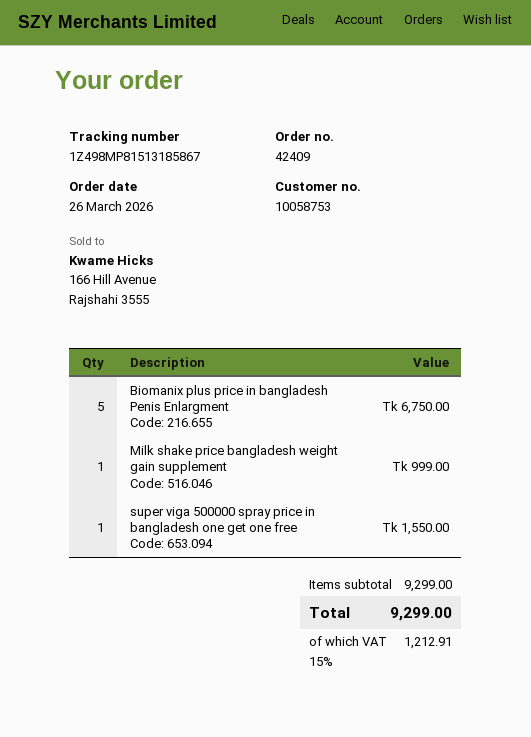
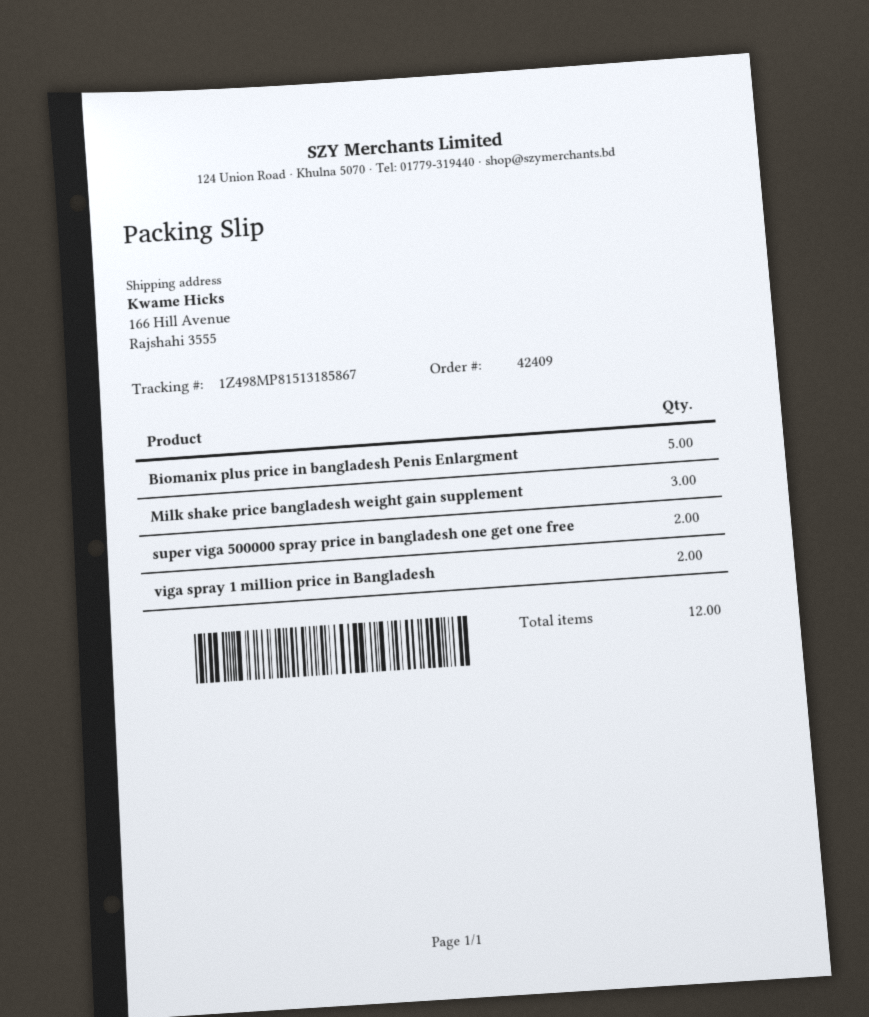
Milk shake price bangladesh weight gain supplement: 1 -> 3
super viga 500000 spray price in bangladesh one get one free: 1 -> 2
viga spray 1 million price in Bangladesh: none -> 2

